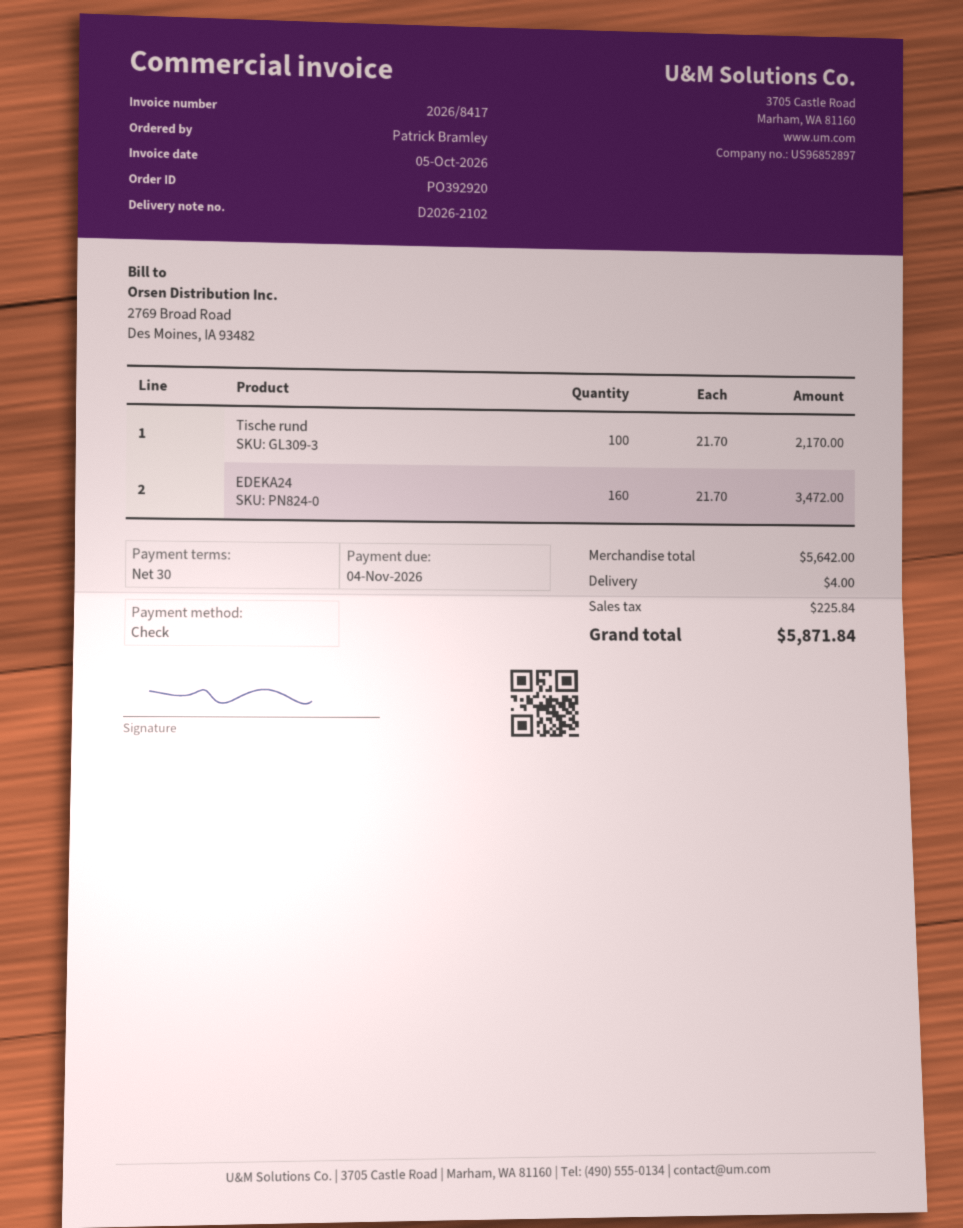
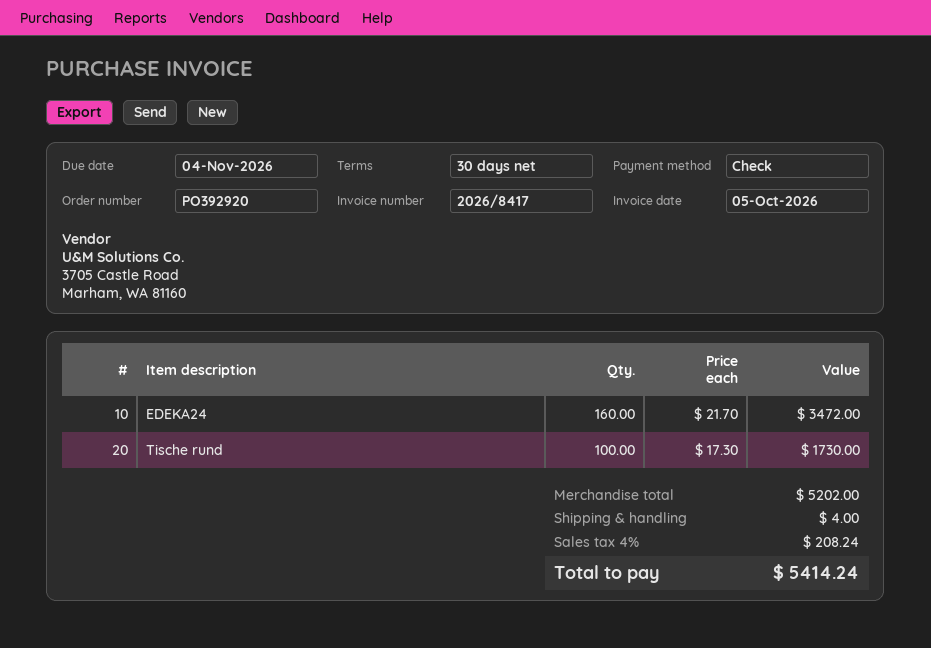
Tische rund: 100 x 21.70 = 2170.00 -> 100 x 17.30 = 1730.00
subtotal: 5642.00 -> 5202.00
tax: 225.84 -> 208.24
total: 5871.84 -> 5414.24

